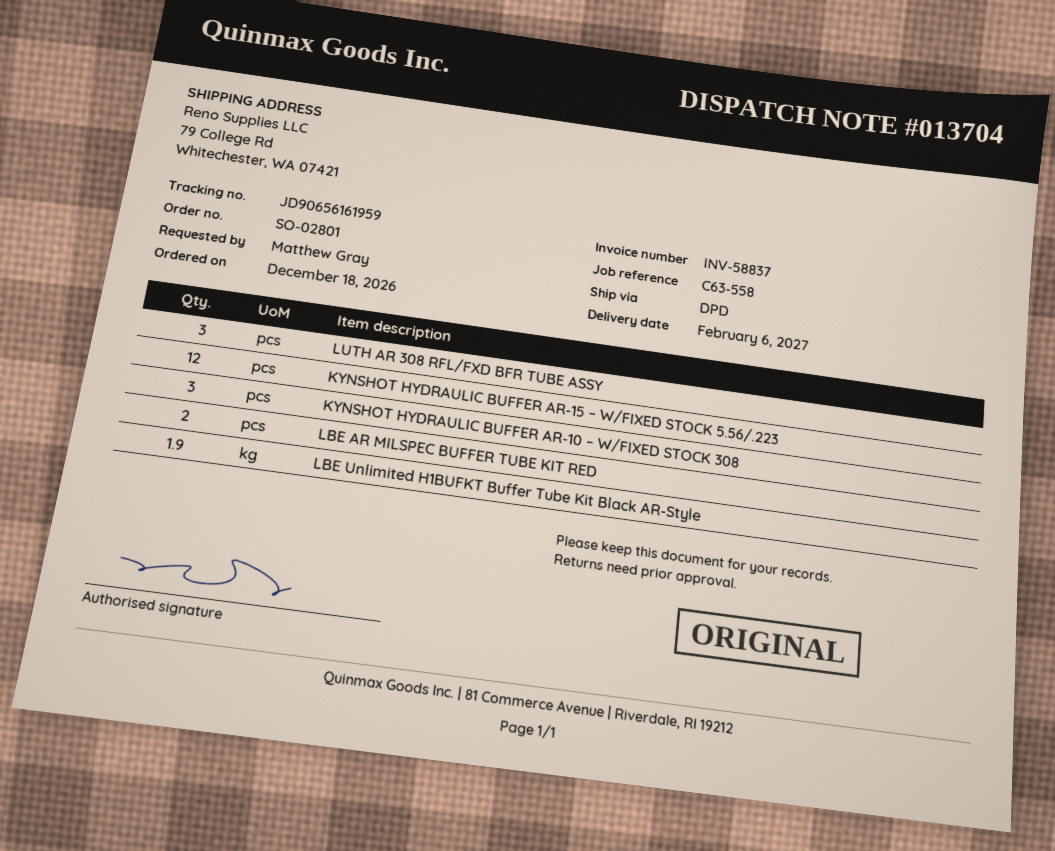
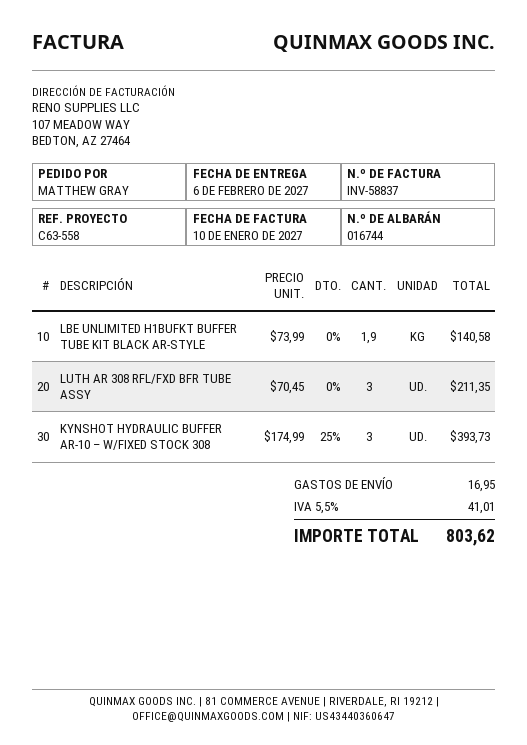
delivery note number: 013704 -> 016744
KYNSHOT HYDRAULIC BUFFER AR-15 – W/FIXED STOCK 5.56/.223: 12 -> none
LBE AR MILSPEC BUFFER TUBE KIT RED: 2 -> none

